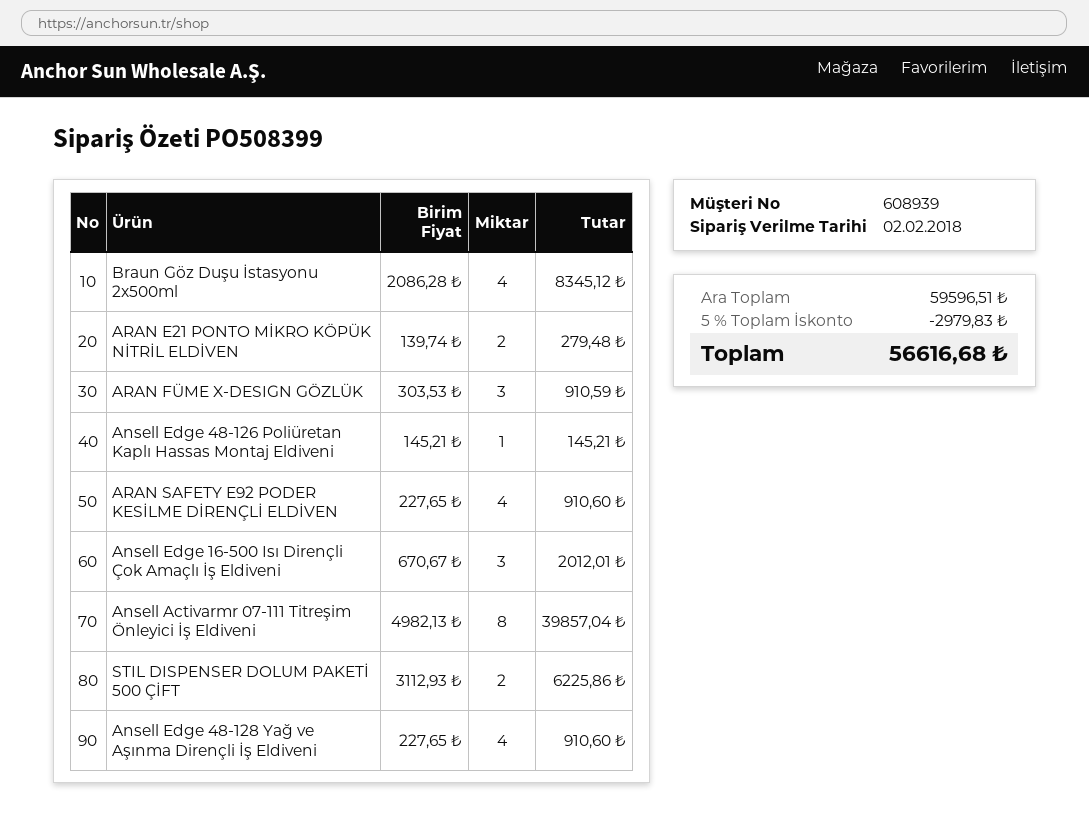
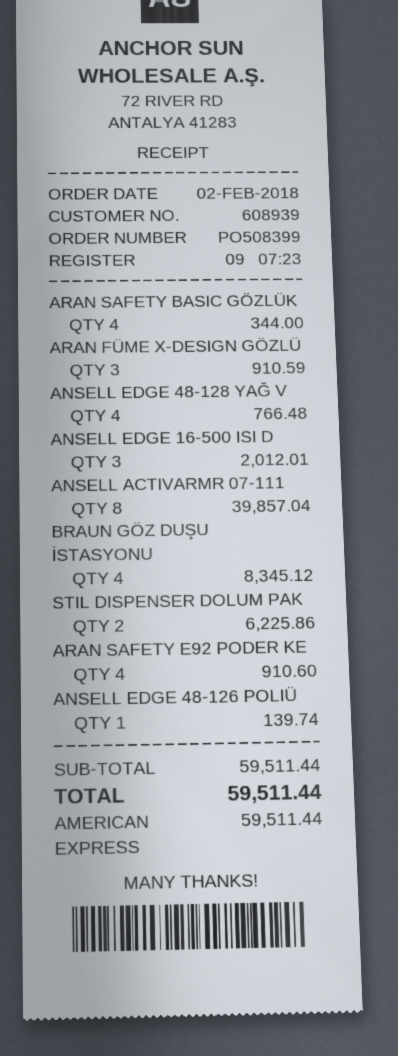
ARAN E21 PONTO MİKRO KÖPÜK NİTRİL ELDİVEN: 2 for 279.48 -> none
Ansell Edge 48-126 Poliüretan Kaplı Hassas Montaj Eldiveni: 1 for 145.21 -> 1 for 139.74
Ansell Edge 48-128 Yağ ve Aşınma Dirençli İş Eldiveni: 4 for 910.60 -> 4 for 766.48
ARAN SAFETY BASIC GÖZLÜK: none -> 4 for 344.00
subtotal: 59596.51 -> 59511.44
discount: 5% = 2979.83 -> none
total: 56616.68 -> 59511.44

